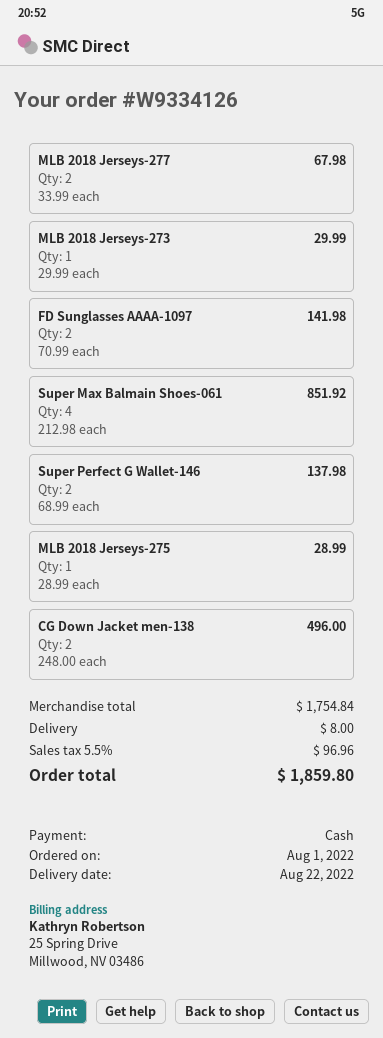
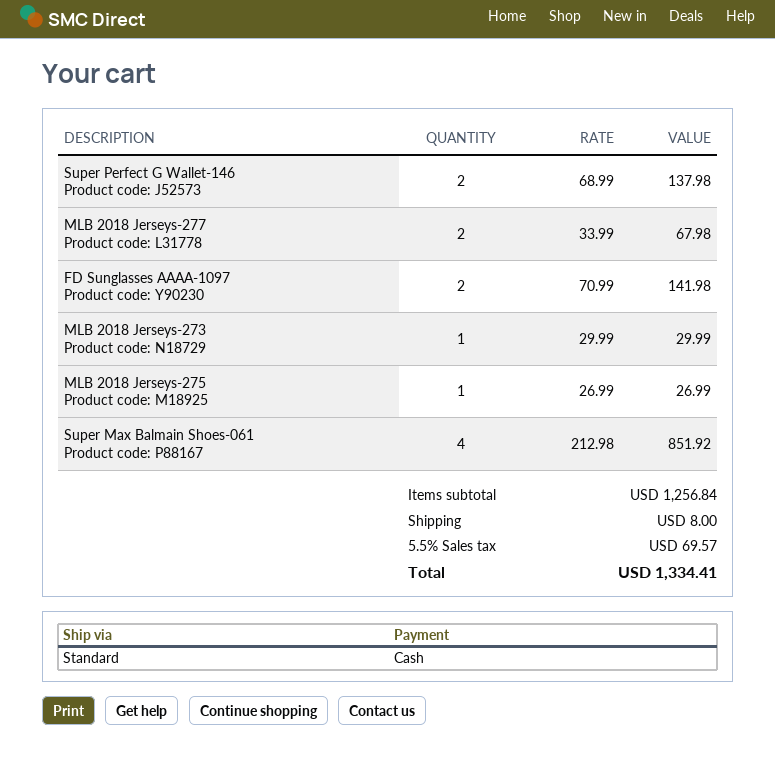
MLB 2018 Jerseys-275: 1 x 28.99 = 28.99 -> 1 x 26.99 = 26.99
CG Down Jacket men-138: 2 x 248.00 = 496.00 -> none
subtotal: 1754.84 -> 1256.84
tax: 5.5% = 96.96 -> 5.5% = 69.57
total: 1859.80 -> 1334.41

